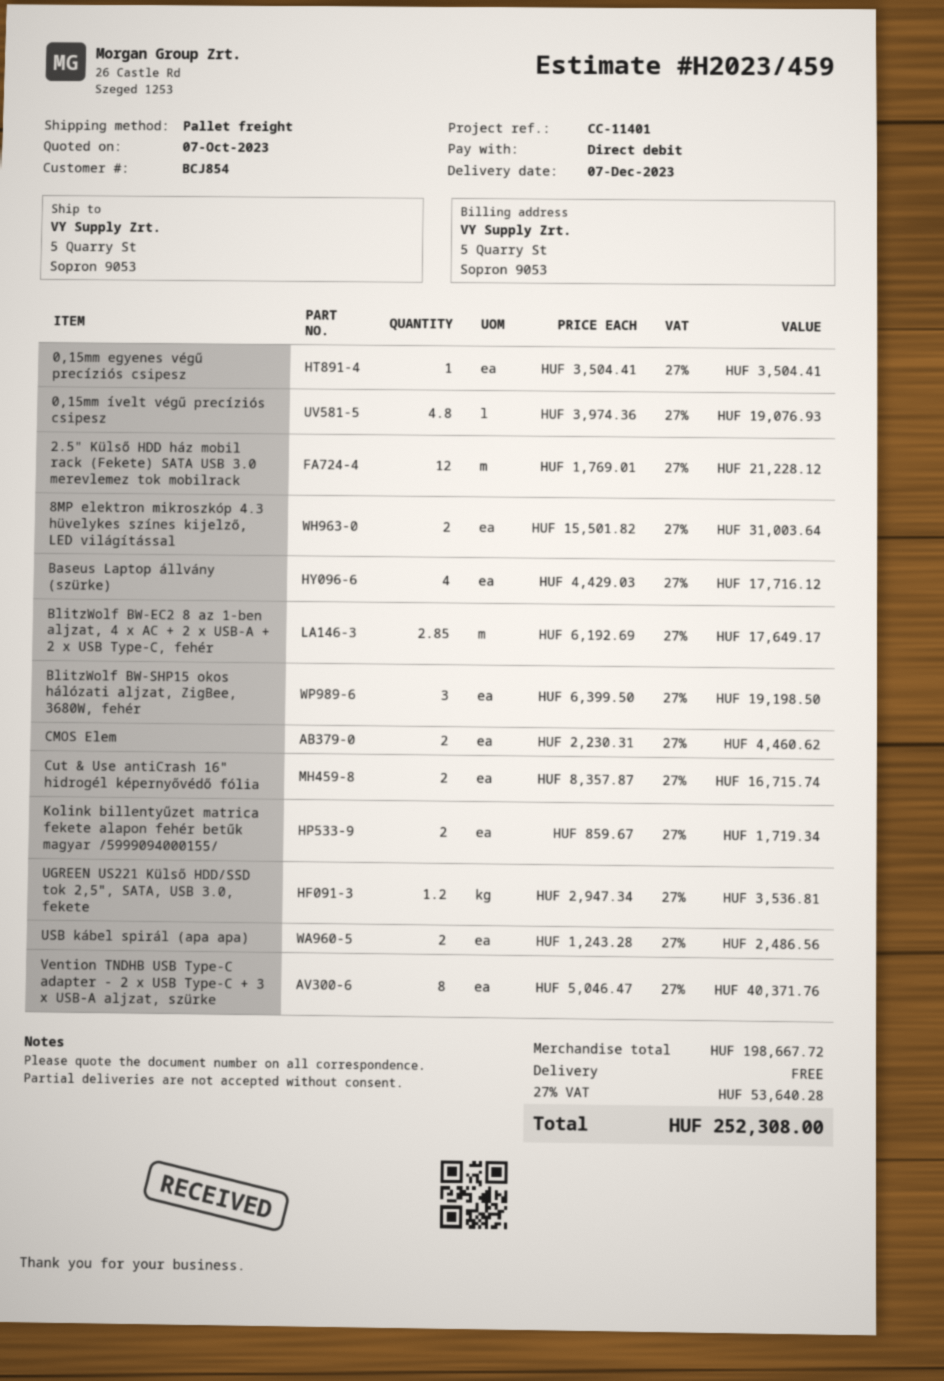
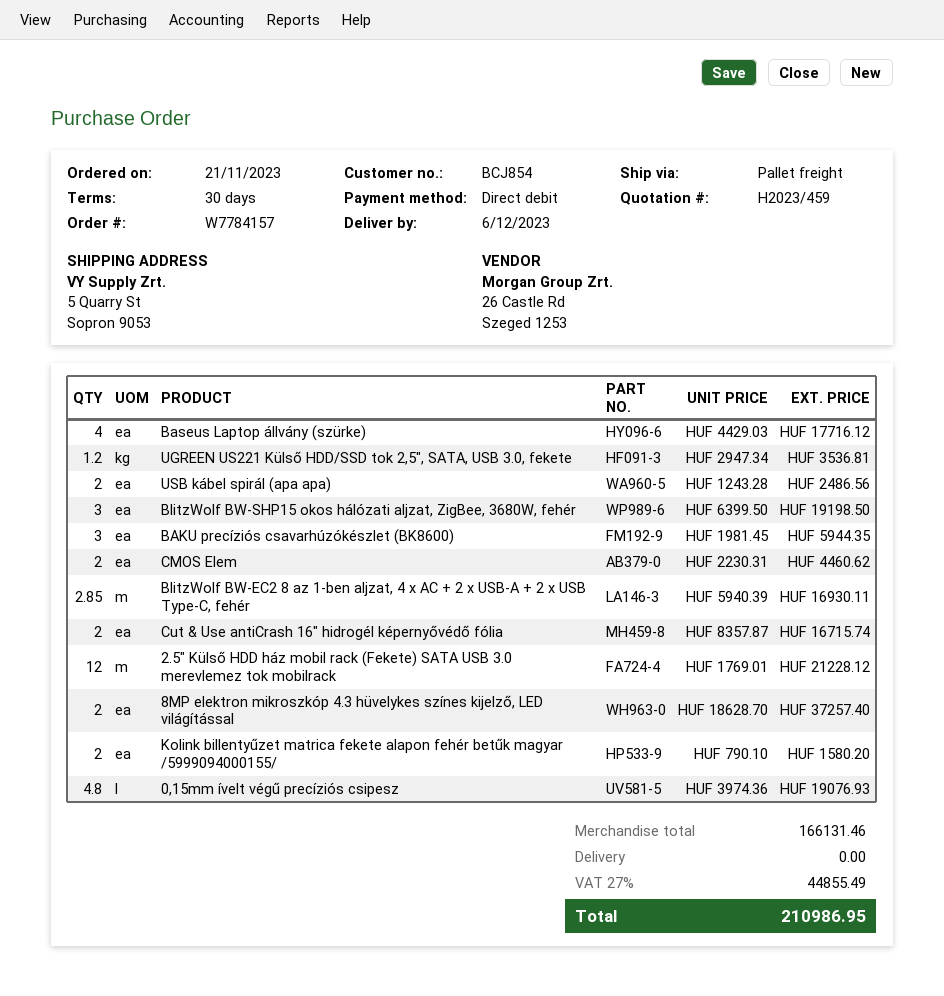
delivery date: 2023-12-07 -> 2023-12-06
0,15mm egyenes végű precíziós csipesz: 1 x 3504.41 = 3504.41 -> none
8MP elektron mikroszkóp 4.3 hüvelykes színes kijelző, LED világítással: 2 x 15501.82 = 31003.64 -> 2 x 18628.70 = 37257.40
BlitzWolf BW-EC2 8 az 1-ben aljzat, 4 x AC + 2 x USB-A + 2 x USB Type-C, fehér: 2.85 x 6192.69 = 17649.17 -> 2.85 x 5940.39 = 16930.11
Kolink billentyűzet matrica fekete alapon fehér betűk magyar /5999094000155/: 2 x 859.67 = 1719.34 -> 2 x 790.10 = 1580.20
Vention TNDHB USB Type-C adapter - 2 x USB Type-C + 3 x USB-A aljzat, szürke: 8 x 5046.47 = 40371.76 -> none
BAKU precíziós csavarhúzókészlet (BK8600): none -> 3 x 1981.45 = 5944.35
subtotal: 198667.72 -> 166131.46
tax: 27% = 53640.28 -> 27% = 44855.49
total: 252308.00 -> 210986.95

